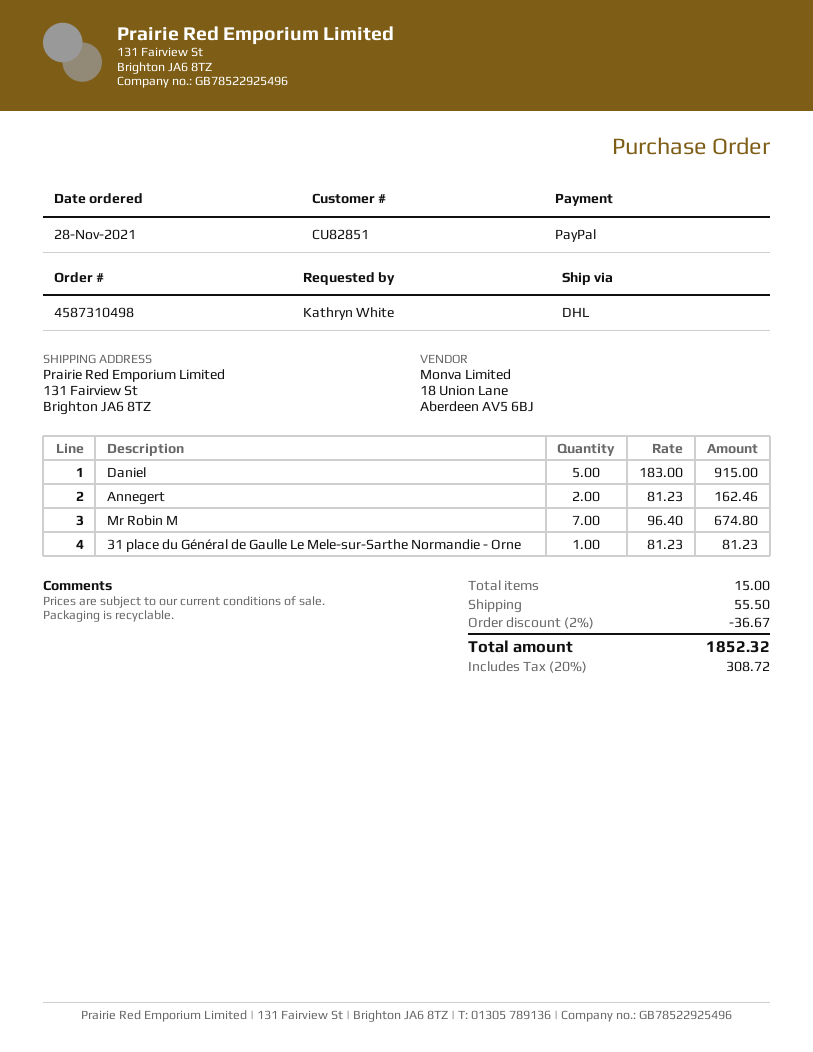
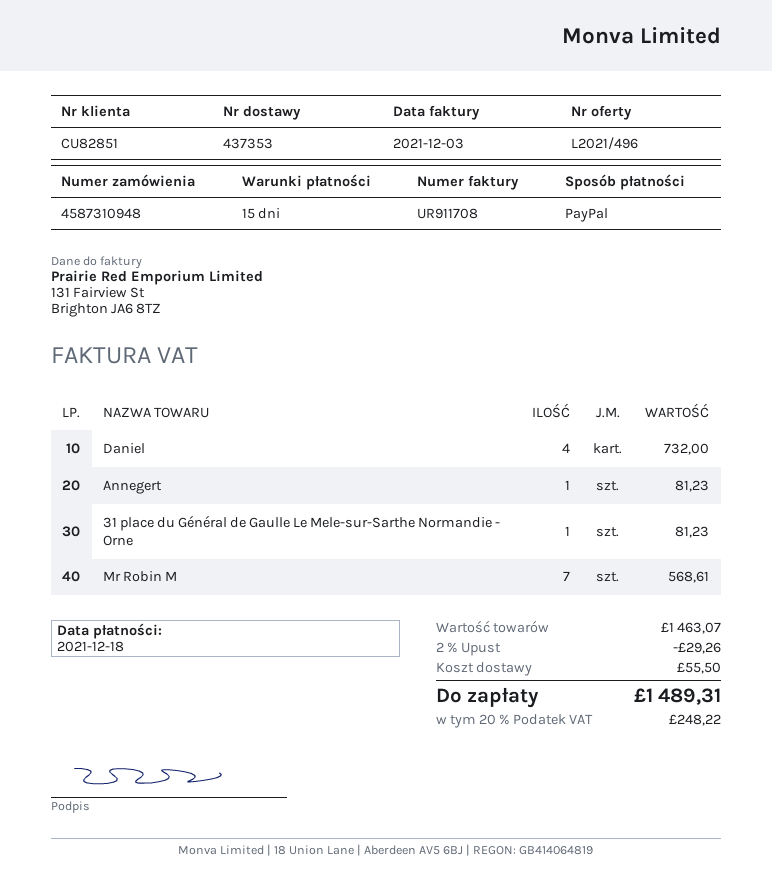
order number: 4587310498 -> 4587310948
Daniel: 5 for 915.00 -> 4 for 732.00
Annegert: 2 for 162.46 -> 1 for 81.23
Mr Robin M: 7 for 674.80 -> 7 for 568.61
discount: 2% = 36.67 -> 2% = 29.26
tax: 20% = 308.72 -> 20% = 248.22
total: 1852.32 -> 1489.31

